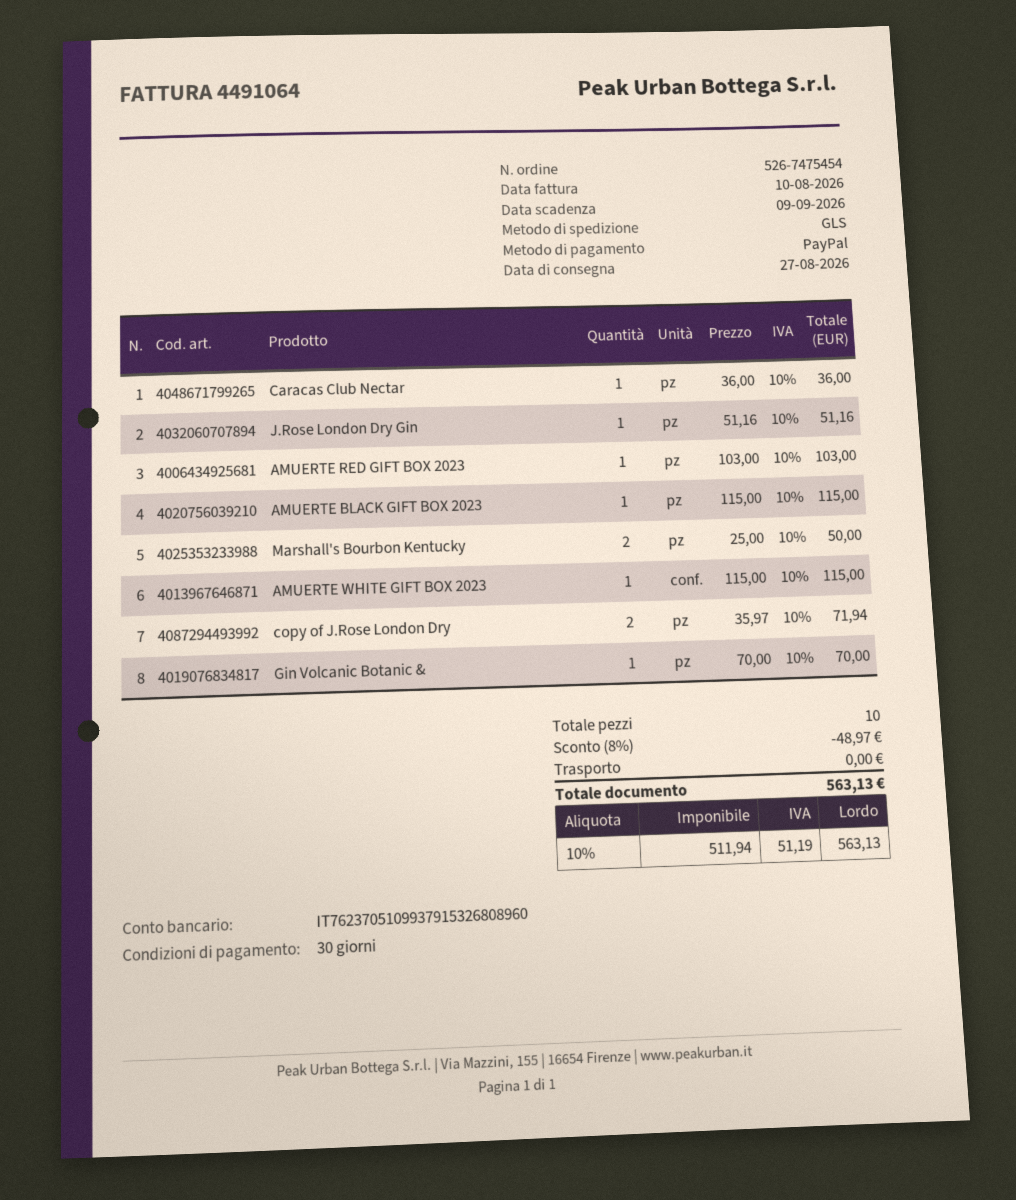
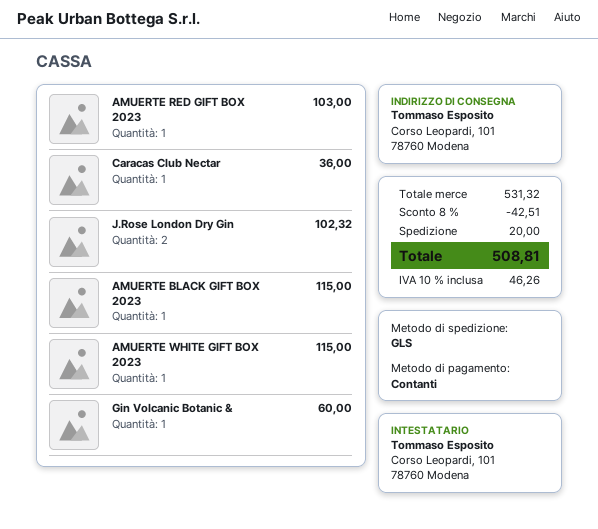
payment method: PayPal -> cash
J.Rose London Dry Gin: 1 for 51.16 -> 2 for 102.32
Marshall's Bourbon Kentucky: 2 for 50.00 -> none
copy of J.Rose London Dry: 2 for 71.94 -> none
Gin Volcanic Botanic &: 1 for 70.00 -> 1 for 60.00
discount: 8% = 48.97 -> 8% = 42.51
shipping: 0.00 -> 20.00
tax: 10% = 51.19 -> 10% = 46.26
total: 563.13 -> 508.81

